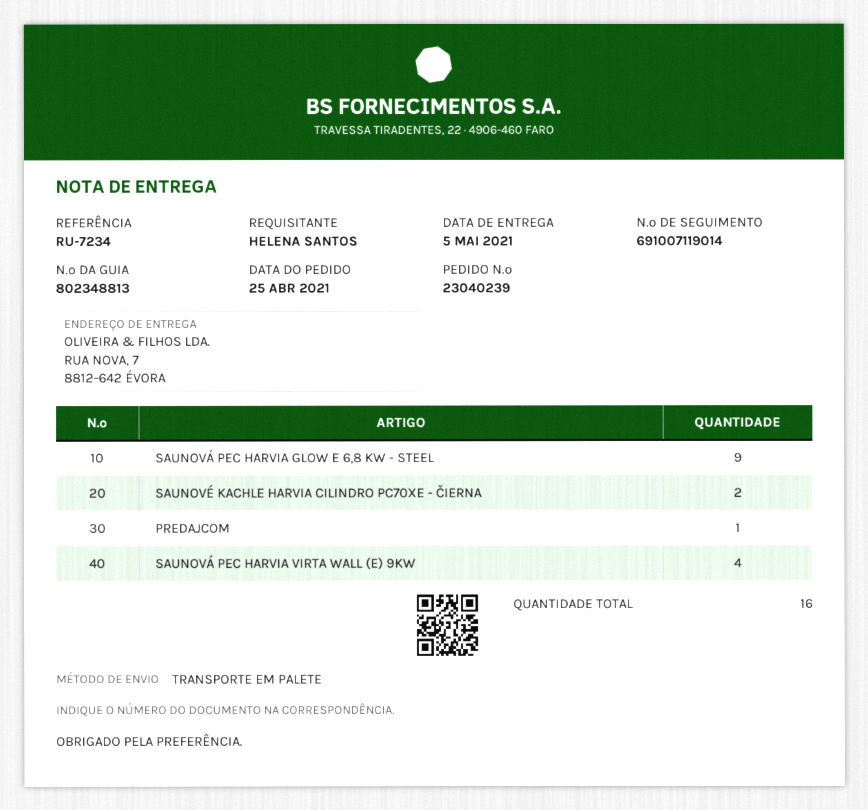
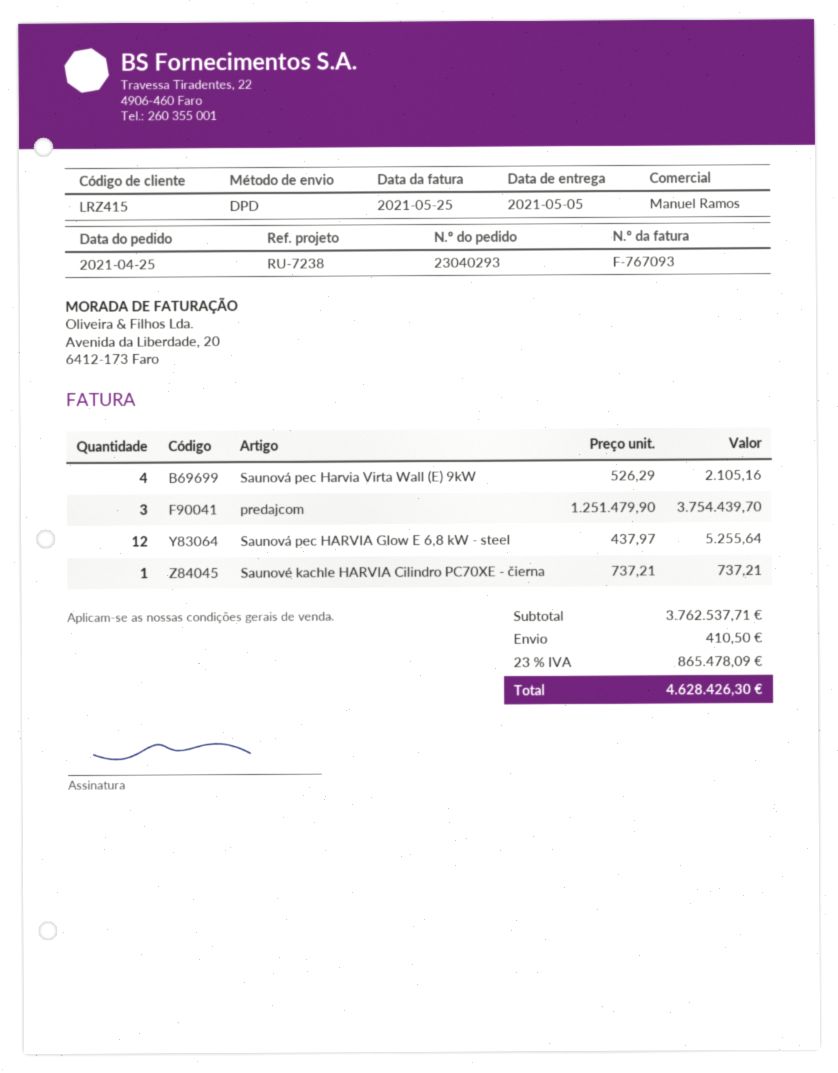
order number: 23040239 -> 23040293
reference: RU-7234 -> RU-7238
shipping method: pallet freight -> DPD
SAUNOVÁ PEC HARVIA GLOW E 6,8 KW - STEEL: 9 -> 12
SAUNOVÉ KACHLE HARVIA CILINDRO PC70XE - ČIERNA: 2 -> 1
PREDAJCOM: 1 -> 3

